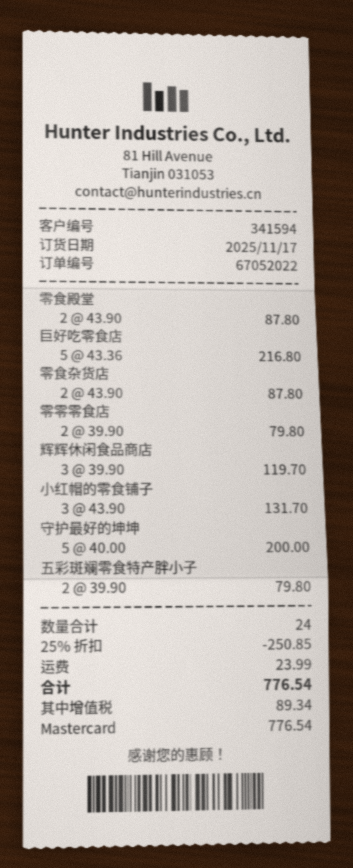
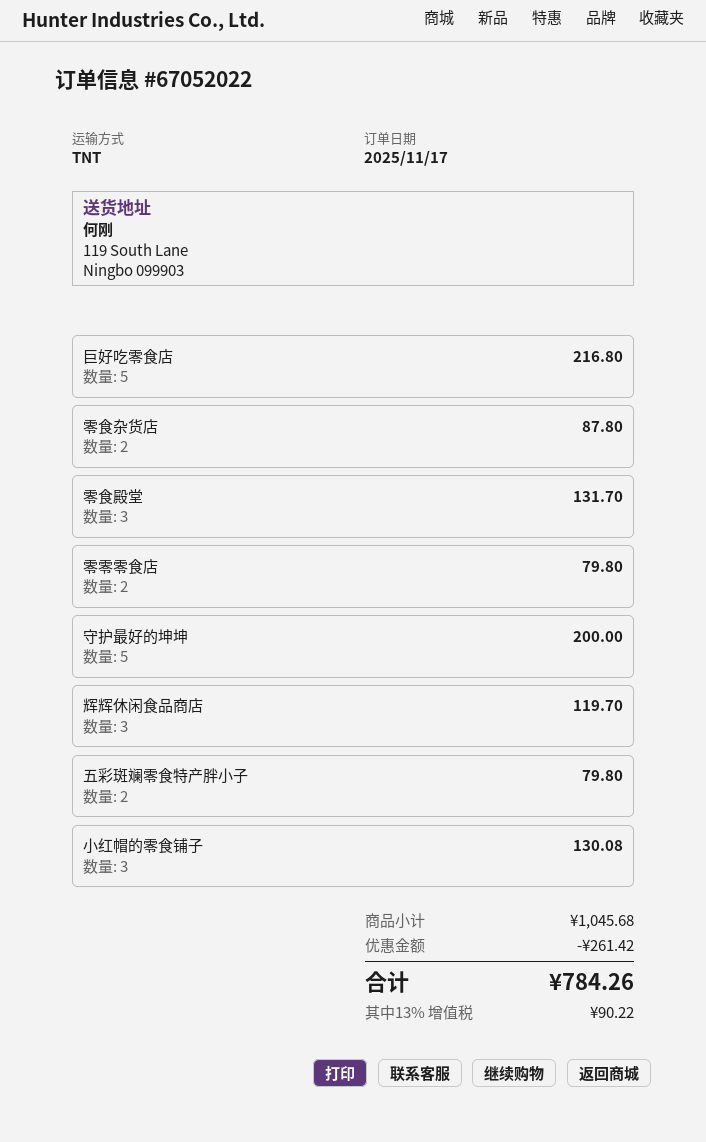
零食殿堂: 2 for 87.80 -> 3 for 131.70
小红帽的零食铺子: 3 for 131.70 -> 3 for 130.08
discount: 250.85 -> 261.42
shipping: 23.99 -> none
tax: 89.34 -> 90.22
total: 776.54 -> 784.26

